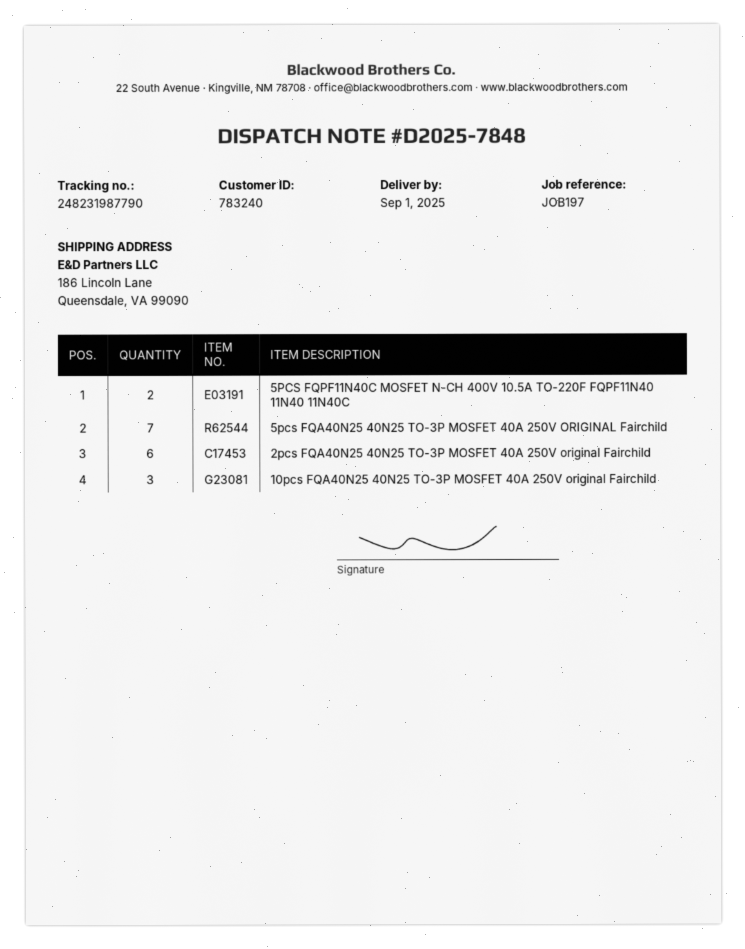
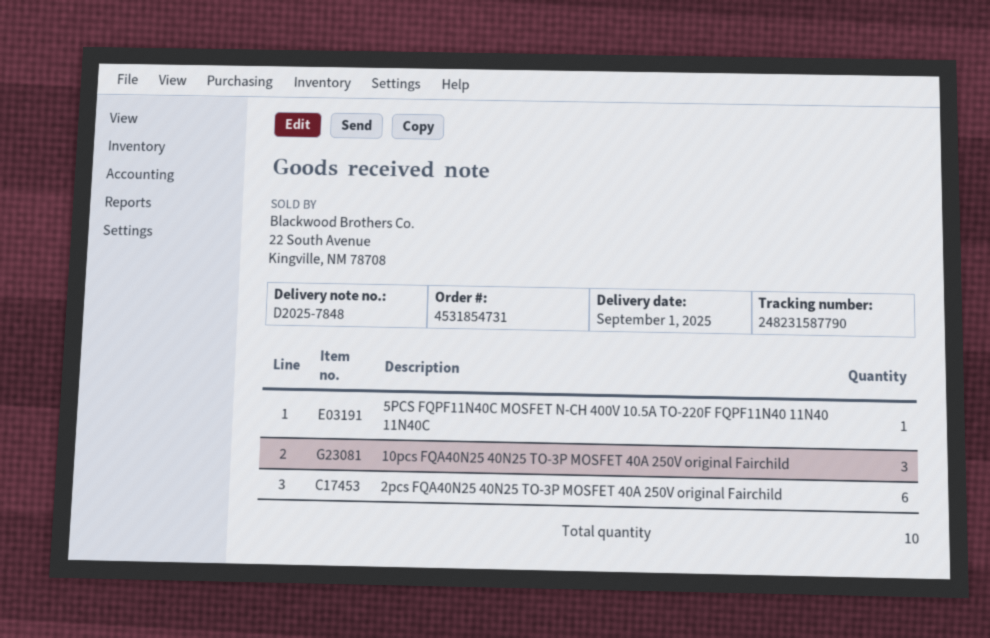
tracking number: 248231987790 -> 248231587790
5PCS FQPF11N40C MOSFET N-CH 400V 10.5A TO-220F FQPF11N40 11N40 11N40C: 2 -> 1
5pcs FQA40N25 40N25 TO-3P MOSFET 40A 250V ORIGINAL Fairchild: 7 -> none

